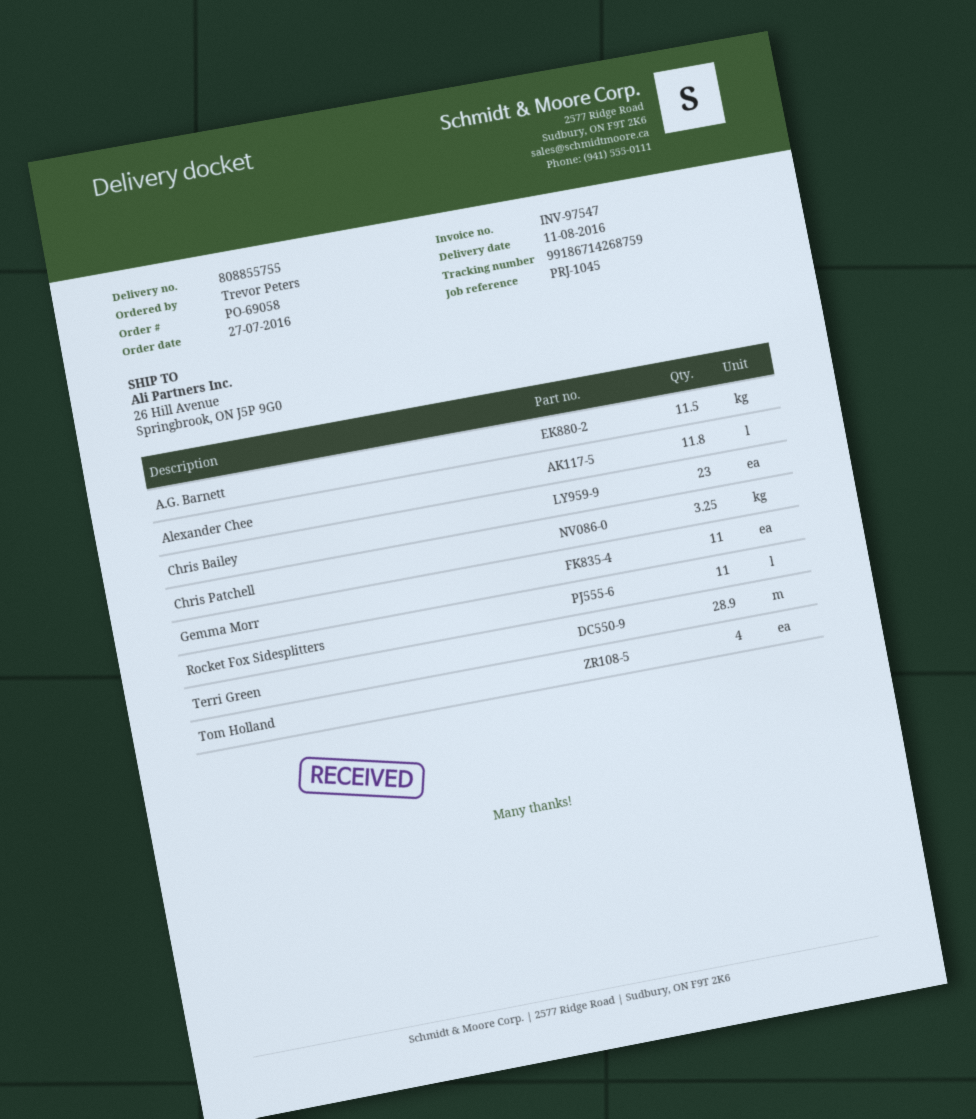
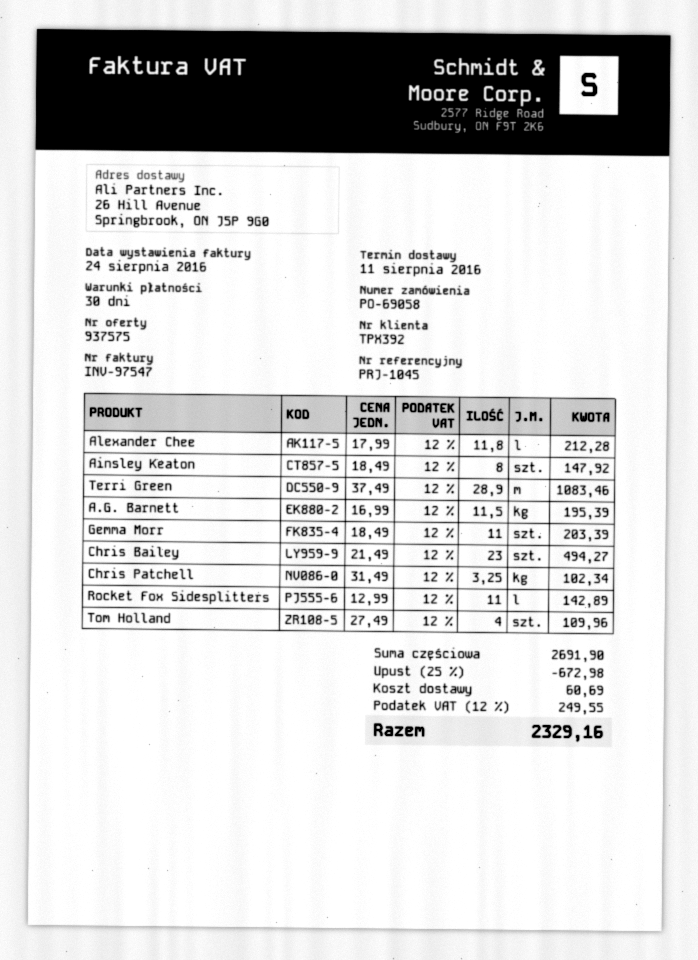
Ainsley Keaton: none -> 8

